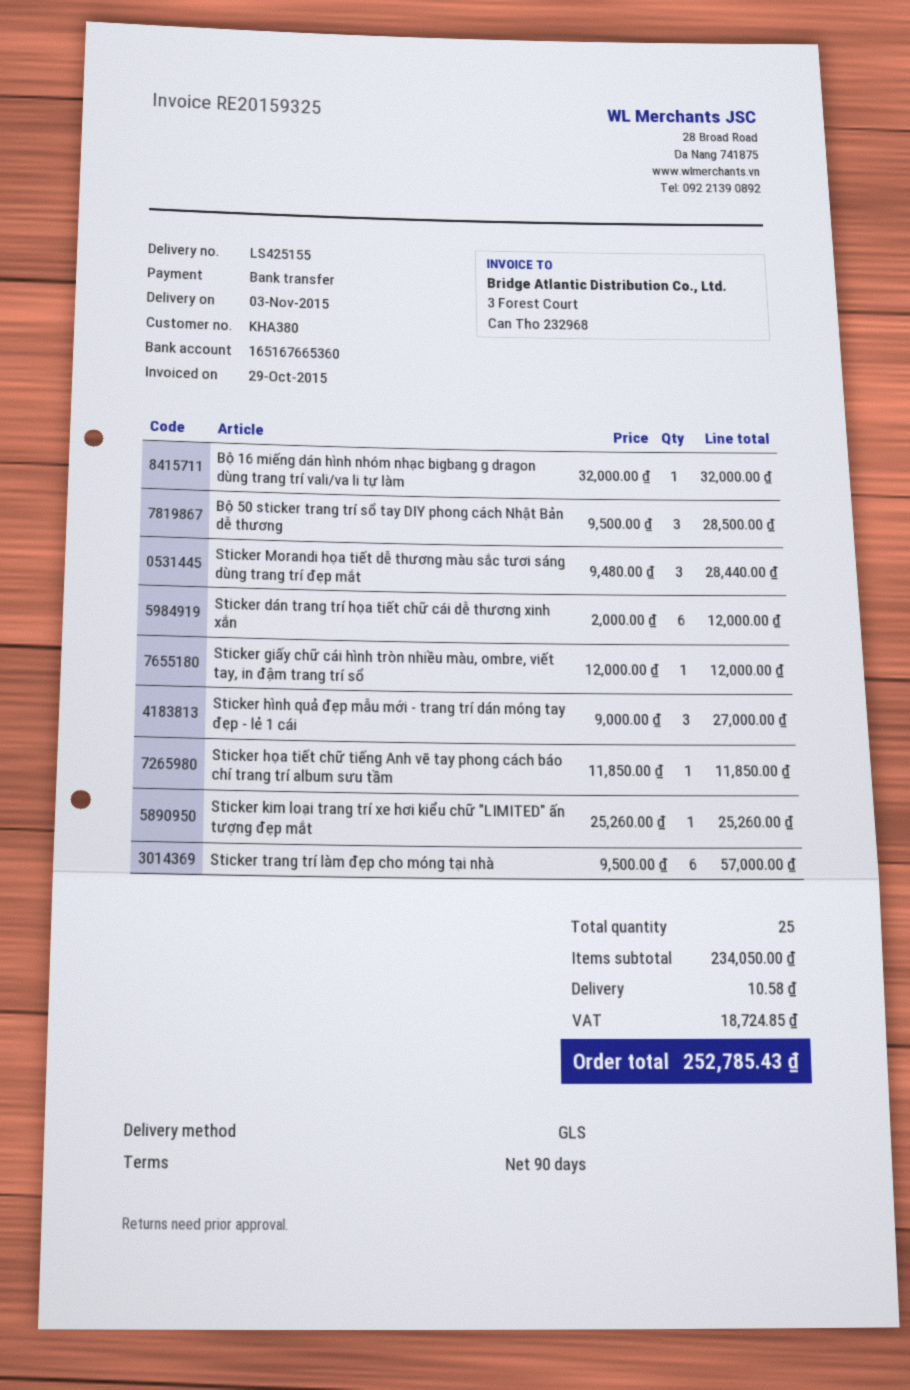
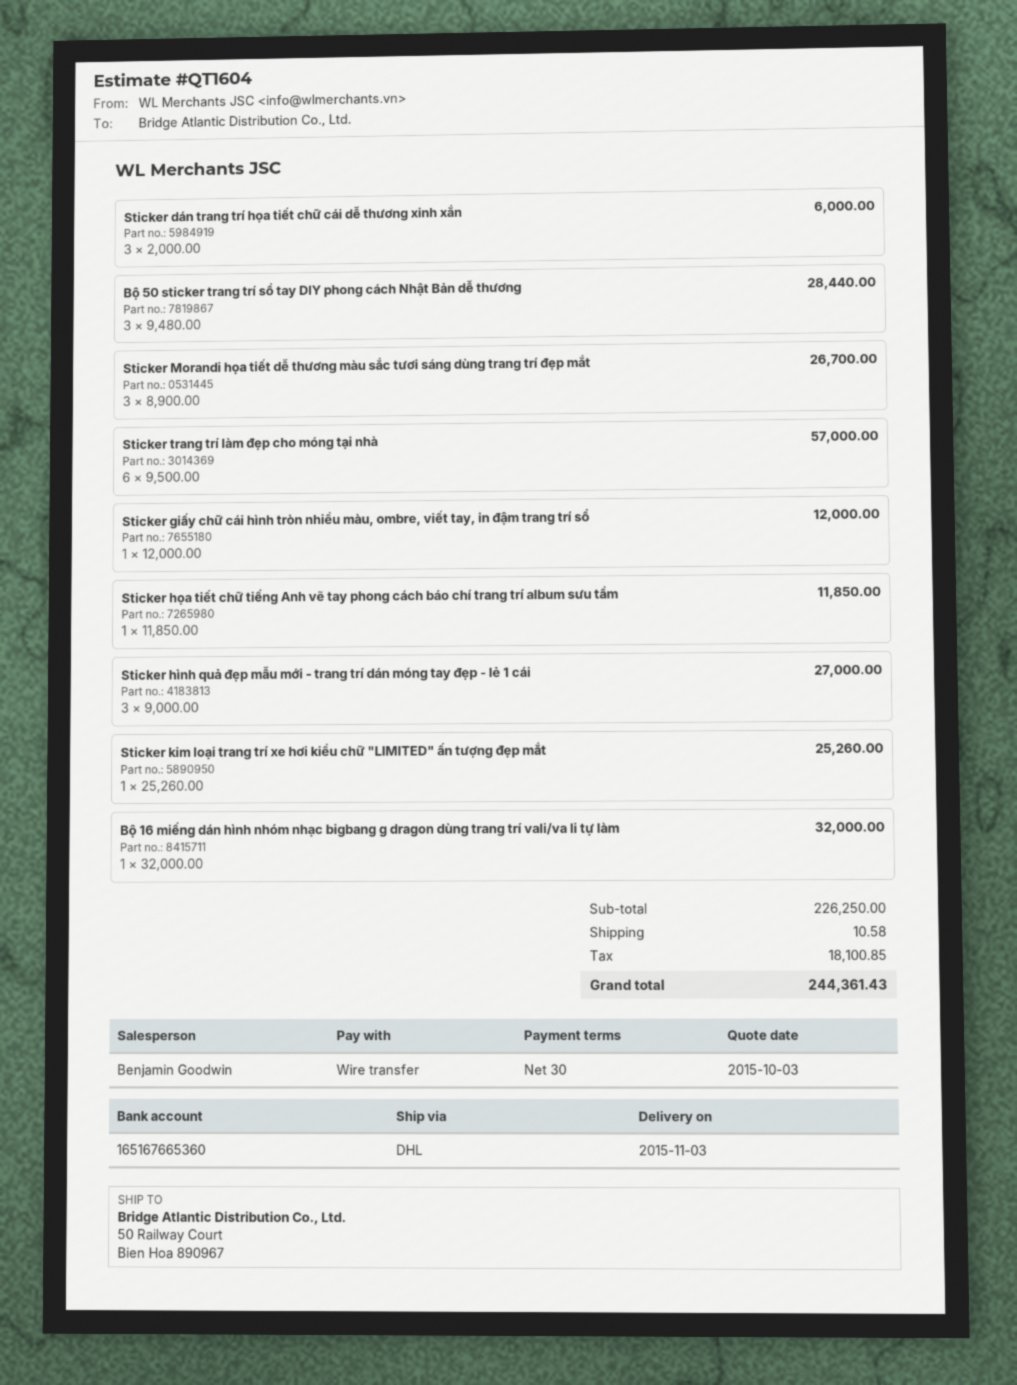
payment terms: 90 days -> 30 days
shipping method: GLS -> DHL
Bộ 50 sticker trang trí sổ tay DIY phong cách Nhật Bản dễ thương: 3 x 9500.00 = 28500.00 -> 3 x 9480.00 = 28440.00
Sticker Morandi họa tiết dễ thương màu sắc tươi sáng dùng trang trí đẹp mắt: 3 x 9480.00 = 28440.00 -> 3 x 8900.00 = 26700.00
Sticker dán trang trí họa tiết chữ cái dễ thương xinh xắn: 6 x 2000.00 = 12000.00 -> 3 x 2000.00 = 6000.00
subtotal: 234050.00 -> 226250.00
tax: 18724.85 -> 18100.85
total: 252785.43 -> 244361.43

